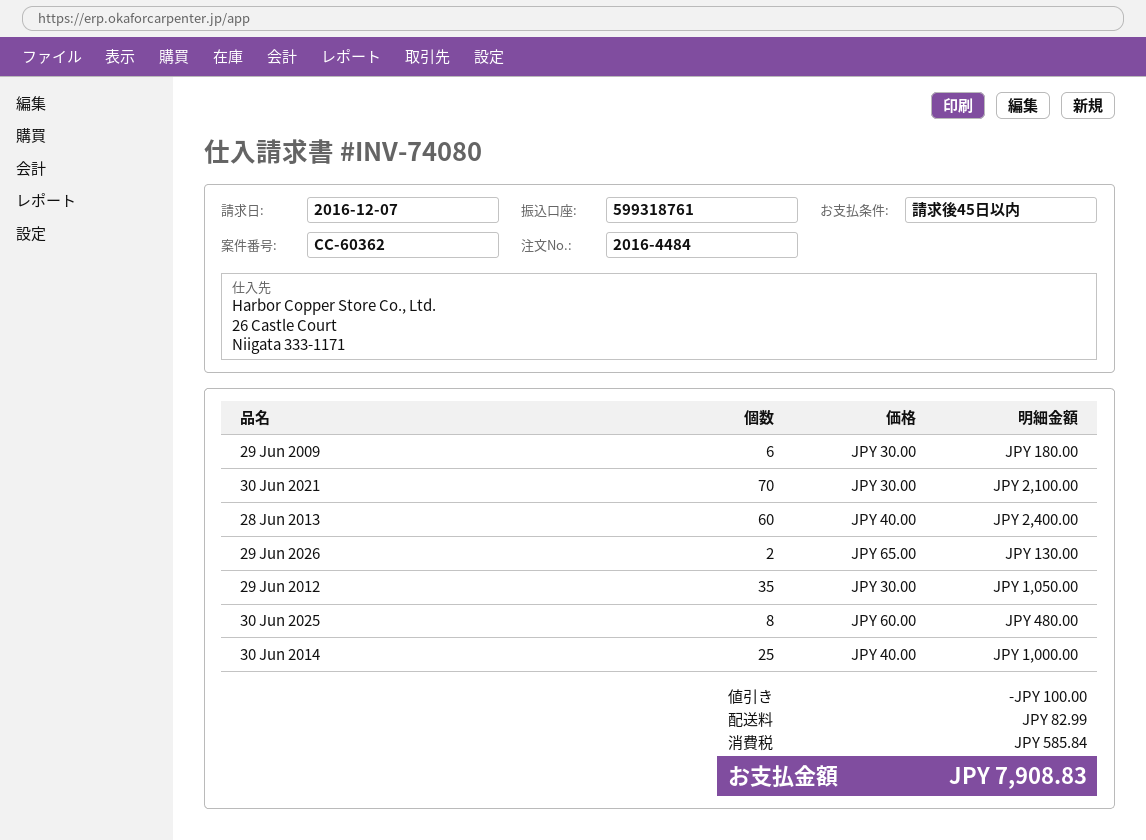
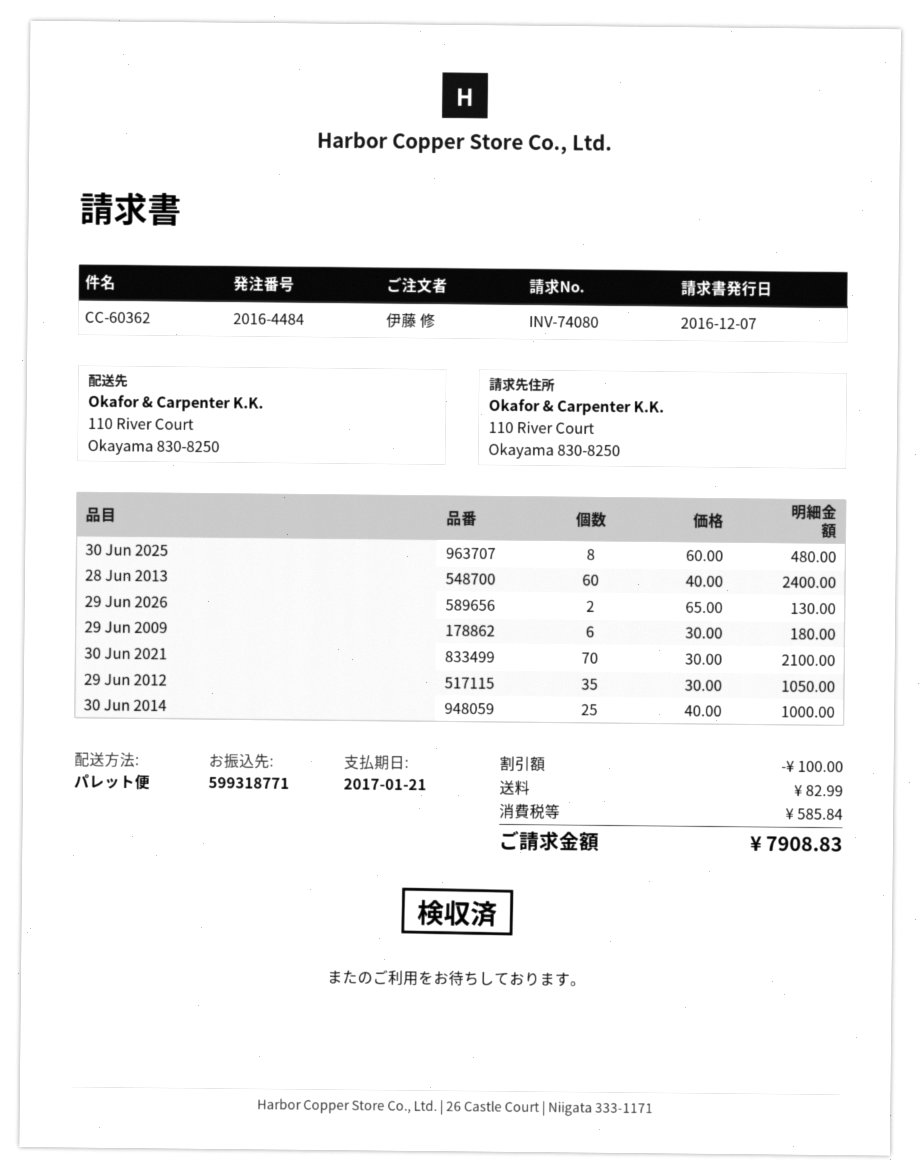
bank account: 599318761 -> 599318771

